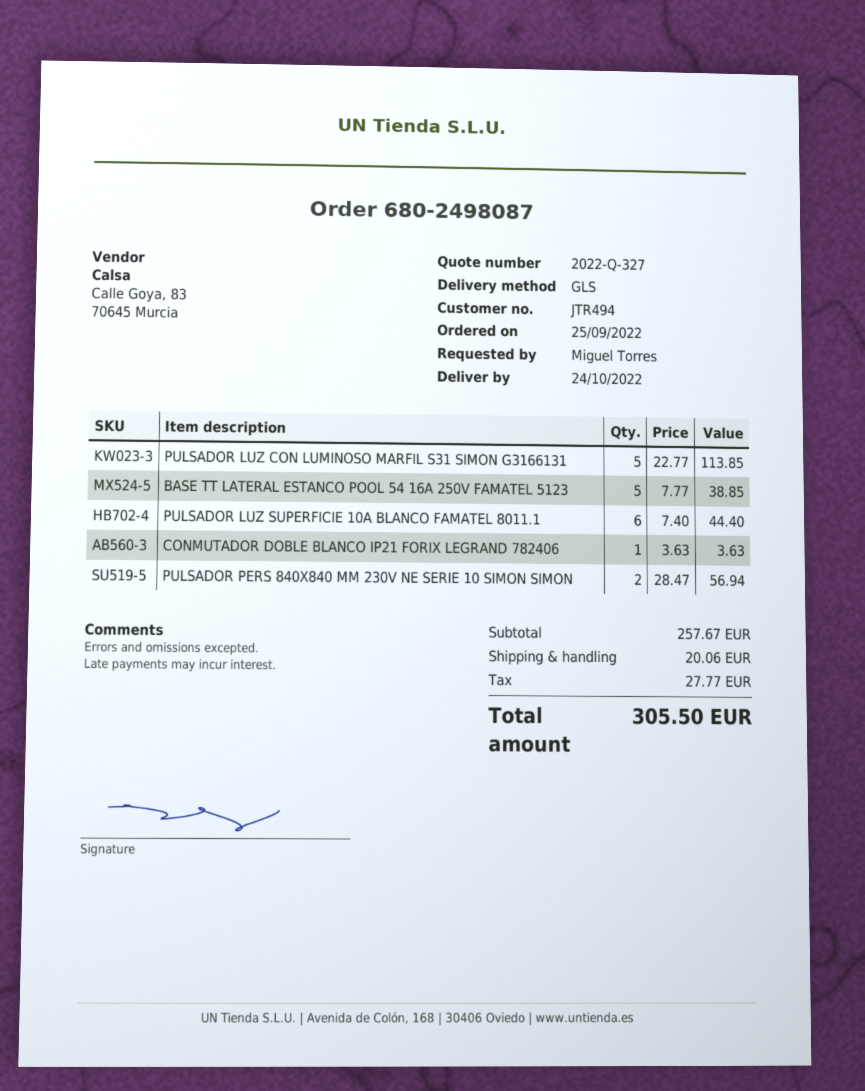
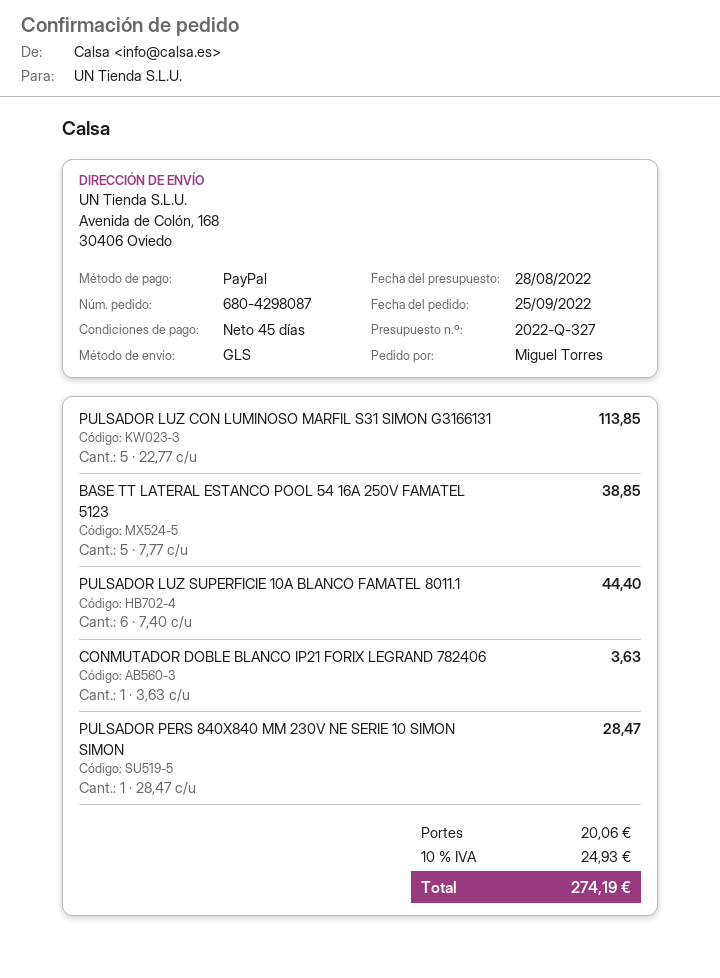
order number: 680-2498087 -> 680-4298087
PULSADOR PERS 840X840 MM 230V NE SERIE 10 SIMON SIMON: 2 x 28.47 = 56.94 -> 1 x 28.47 = 28.47
tax: 27.77 -> 24.93
total: 305.50 -> 274.19

